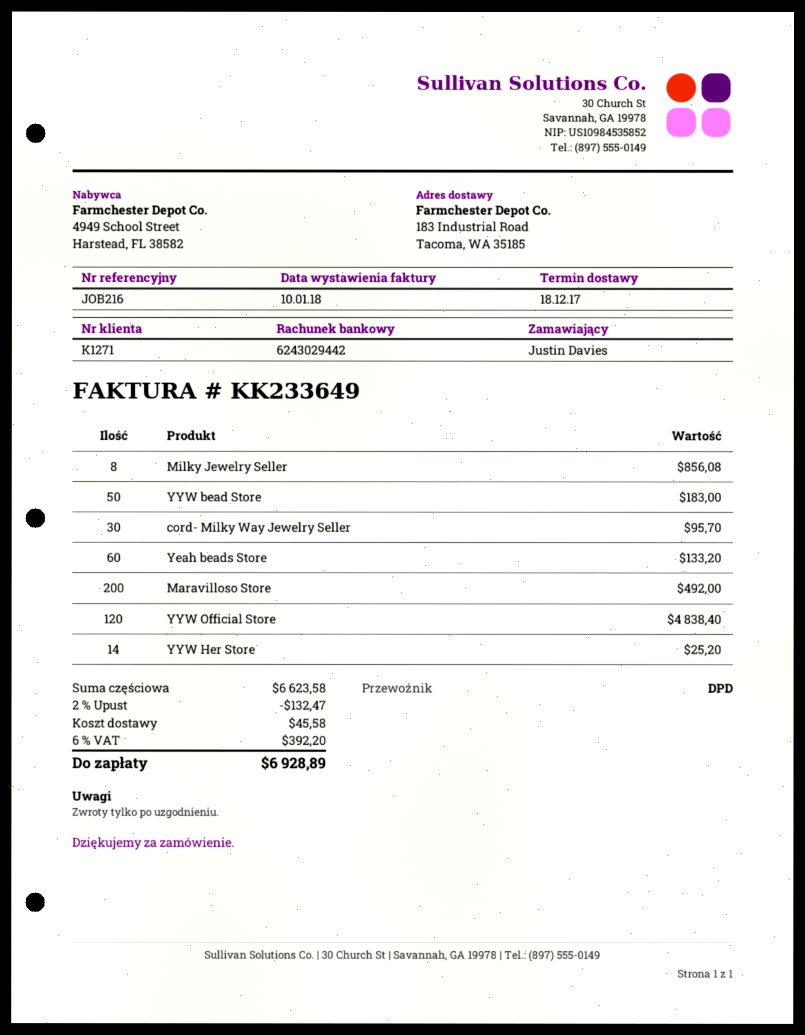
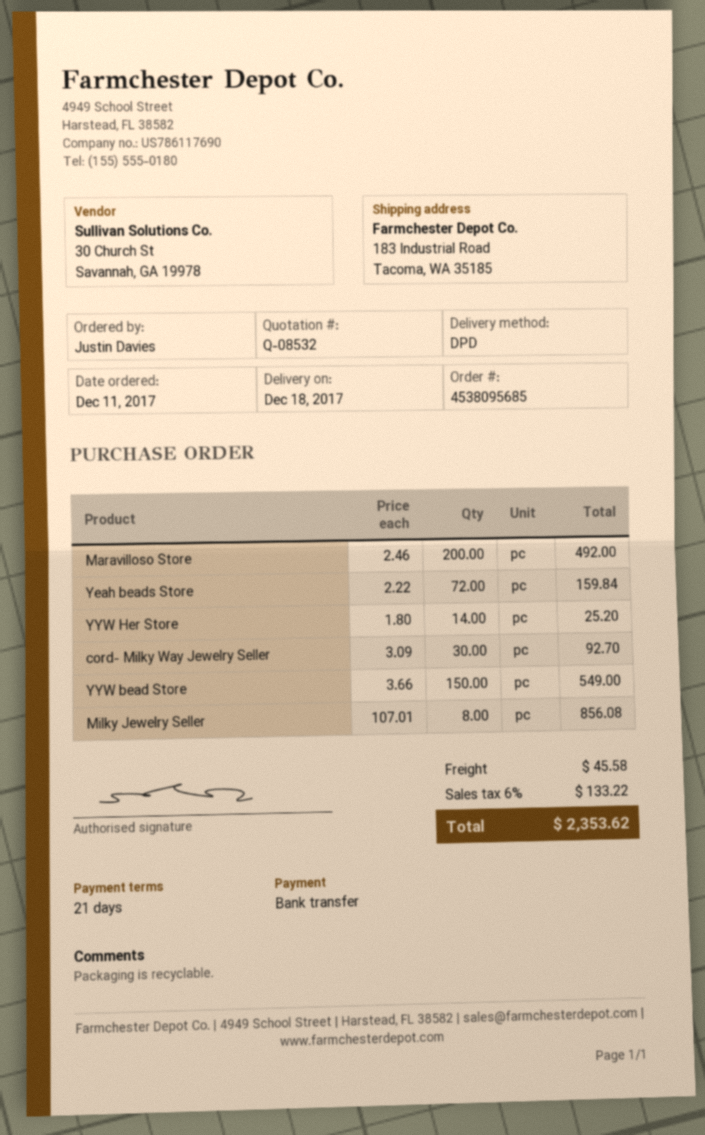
YYW bead Store: 50 for 183.00 -> 150 for 549.00
cord- Milky Way Jewelry Seller: 30 for 95.70 -> 30 for 92.70
Yeah beads Store: 60 for 133.20 -> 72 for 159.84
YYW Official Store: 120 for 4838.40 -> none
discount: 2% = 132.47 -> none
tax: 6% = 392.20 -> 6% = 133.22
total: 6928.89 -> 2353.62

